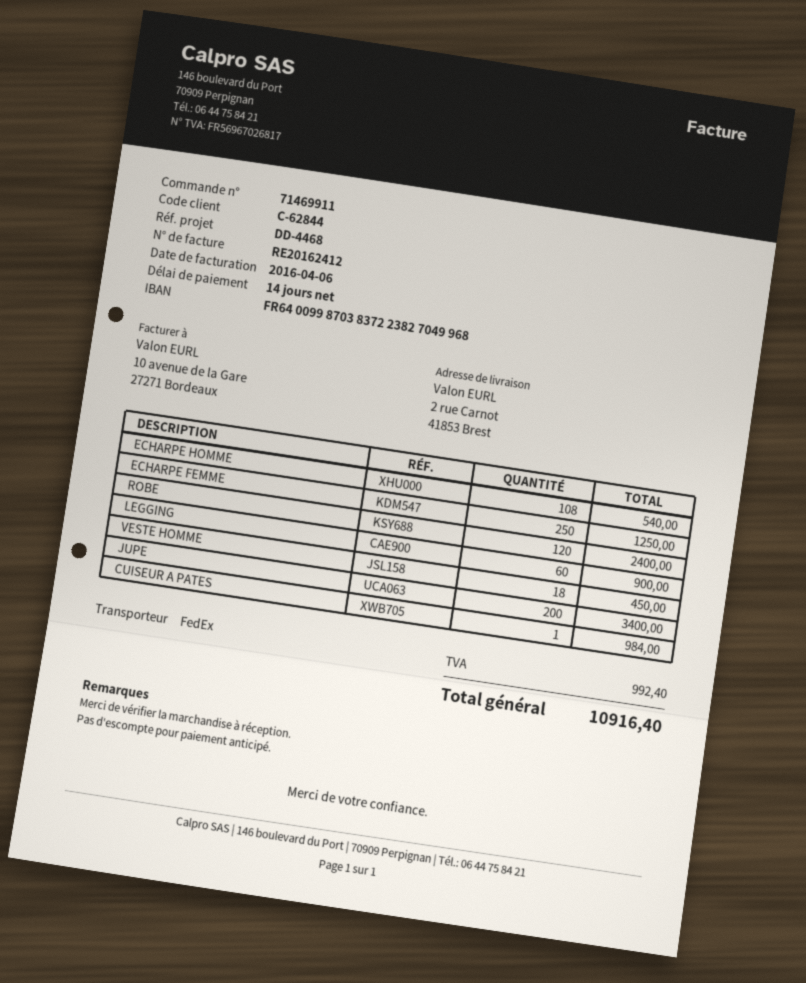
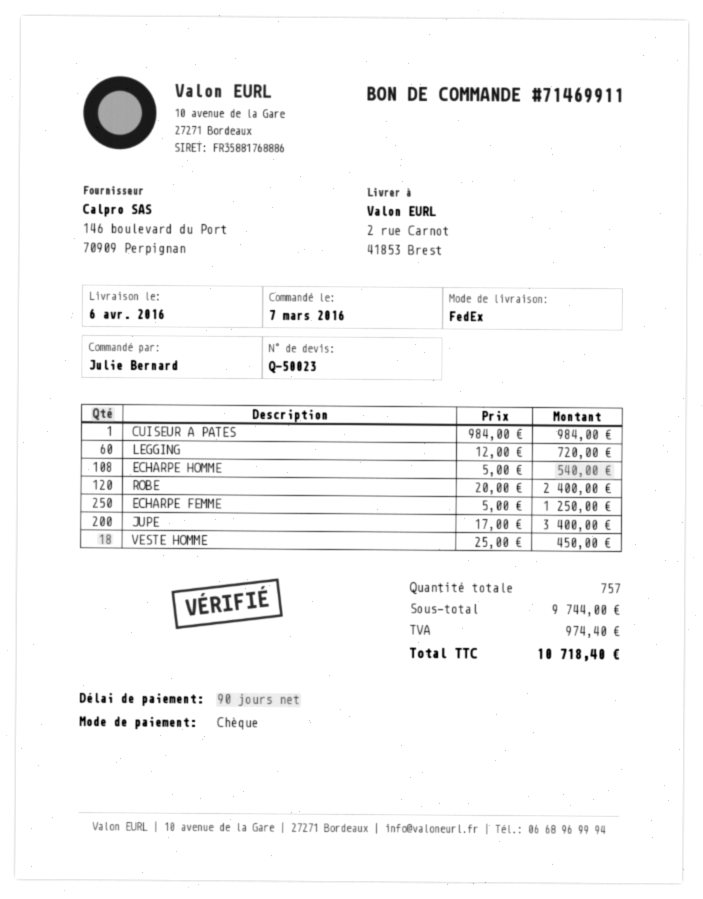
payment terms: 14 days -> 90 days
LEGGING: 60 for 900.00 -> 60 for 720.00
tax: 992.40 -> 974.40
total: 10916.40 -> 10718.40

